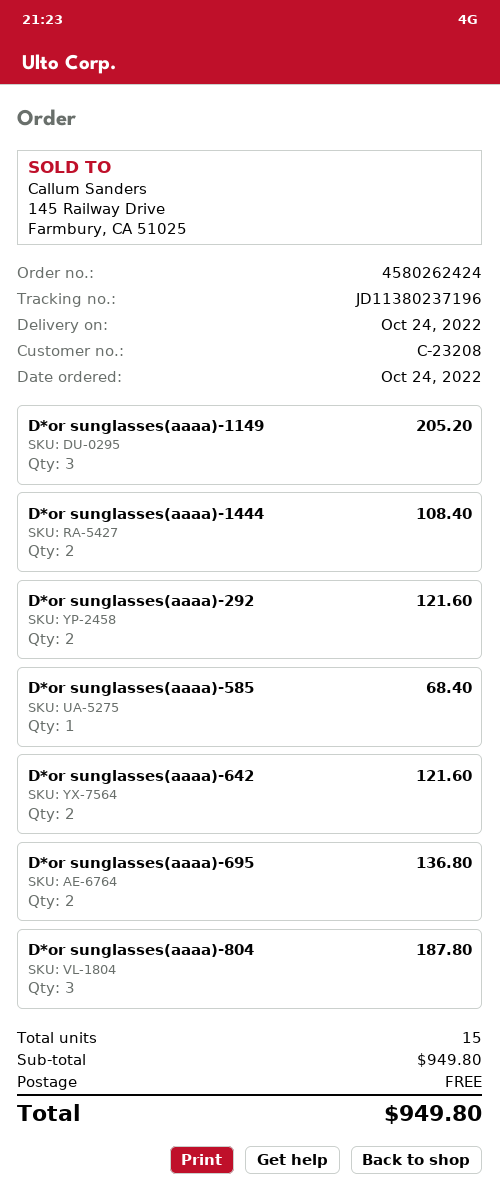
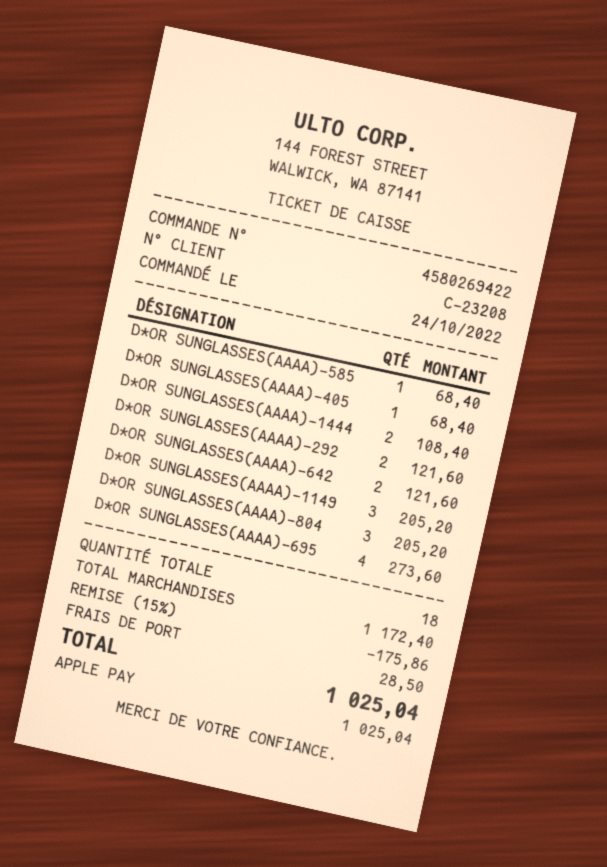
order number: 4580262424 -> 4580269422
D*or sunglasses(aaaa)-695: 2 for 136.80 -> 4 for 273.60
D*or sunglasses(aaaa)-804: 3 for 187.80 -> 3 for 205.20
D*OR SUNGLASSES(AAAA)-405: none -> 1 for 68.40
total quantity: 15 -> 18
subtotal: 949.80 -> 1172.40
discount: none -> 15% = 175.86
shipping: 0.00 -> 28.50
total: 949.80 -> 1025.04

